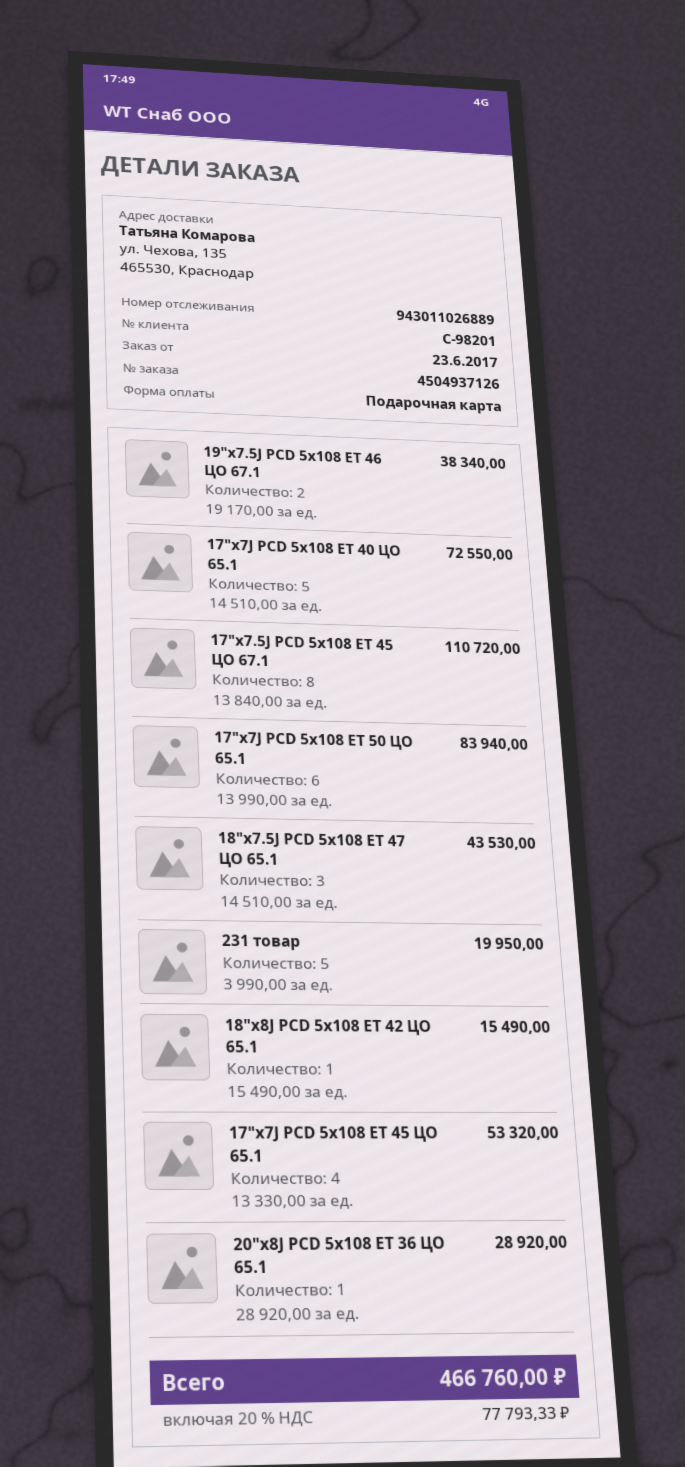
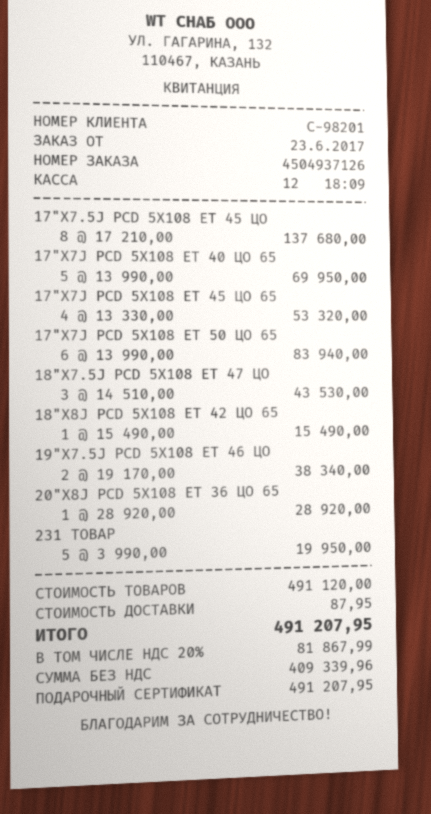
17"x7J PCD 5x108 ЕТ 40 ЦО 65.1: 5 x 14510.00 = 72550.00 -> 5 x 13990.00 = 69950.00
17"x7.5J PCD 5x108 ЕТ 45 ЦО 67.1: 8 x 13840.00 = 110720.00 -> 8 x 17210.00 = 137680.00
shipping: none -> 87.95
tax: 20% = 77793.33 -> 20% = 81867.99
total: 466760.00 -> 491207.95

